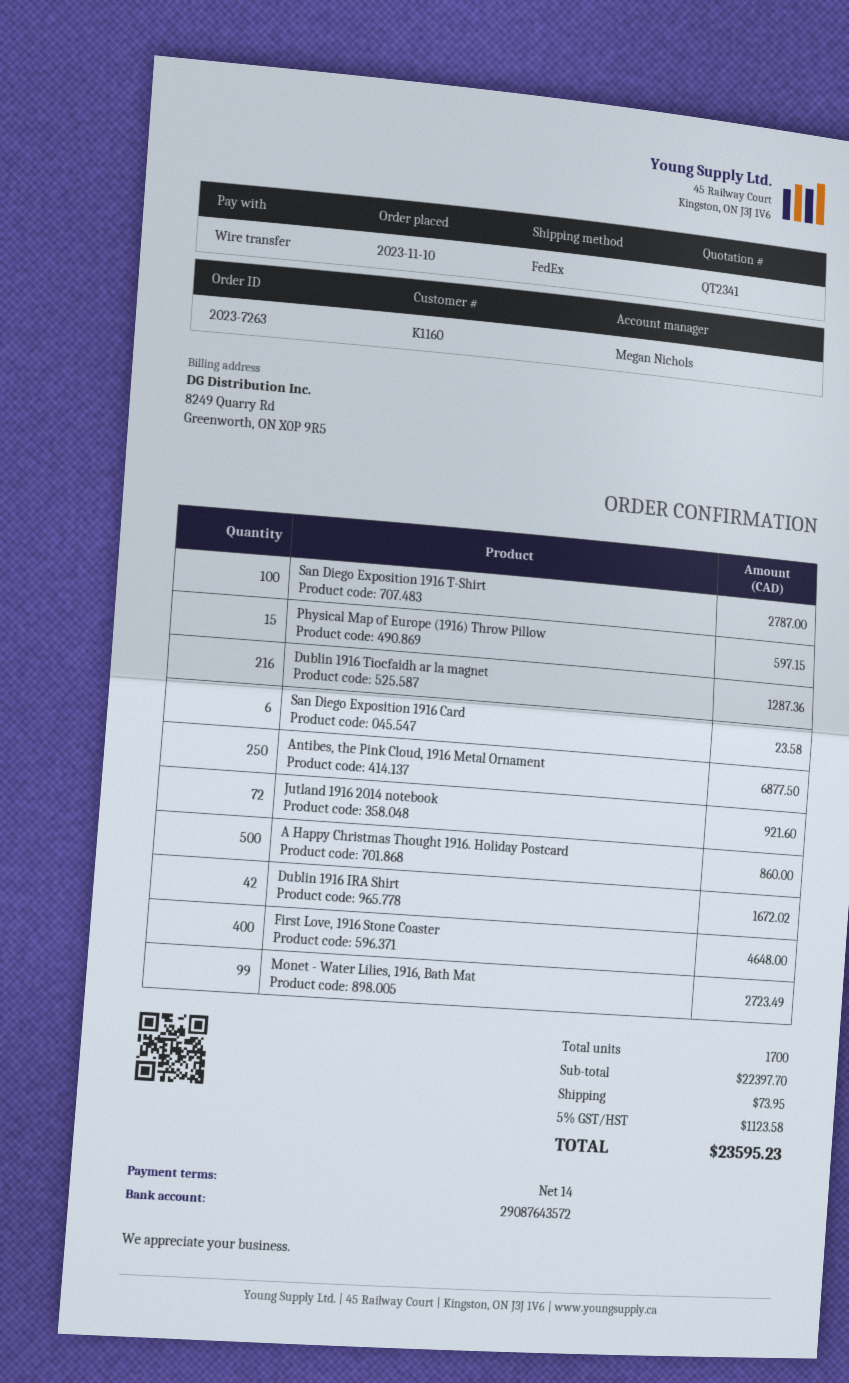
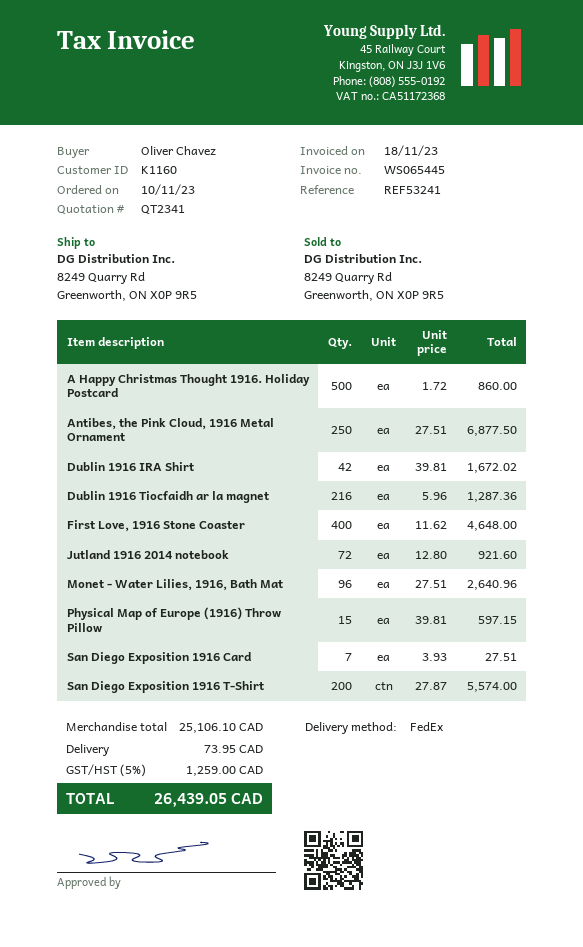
San Diego Exposition 1916 T-Shirt: 100 for 2787.00 -> 200 for 5574.00
San Diego Exposition 1916 Card: 6 for 23.58 -> 7 for 27.51
Monet - Water Lilies, 1916, Bath Mat: 99 for 2723.49 -> 96 for 2640.96
subtotal: 22397.70 -> 25106.10
tax: 5% = 1123.58 -> 5% = 1259.00
total: 23595.23 -> 26439.05

